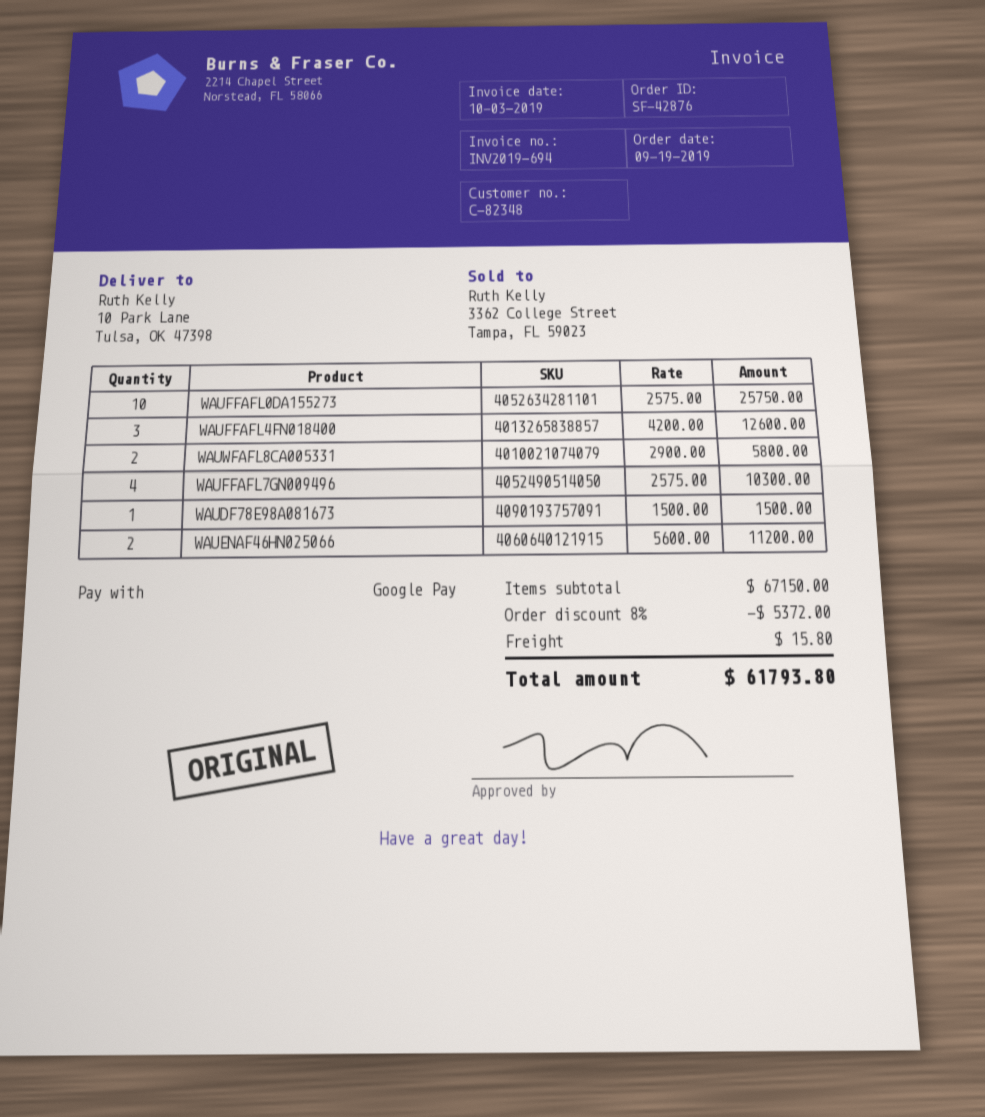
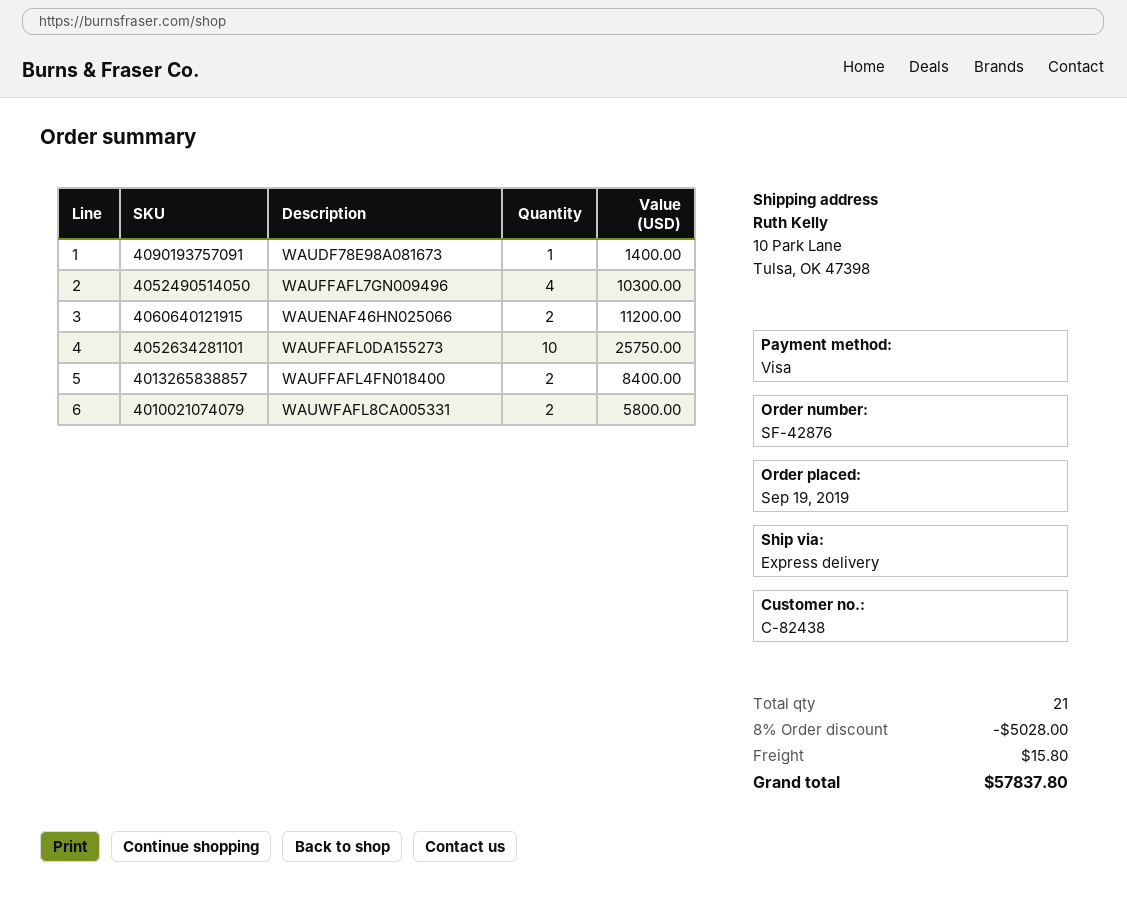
customer number: C-82348 -> C-82438
payment method: Google Pay -> Visa
WAUFFAFL4FN018400: 3 for 12600.00 -> 2 for 8400.00
WAUDF78E98A081673: 1 for 1500.00 -> 1 for 1400.00
discount: 8% = 5372.00 -> 8% = 5028.00
total: 61793.80 -> 57837.80

